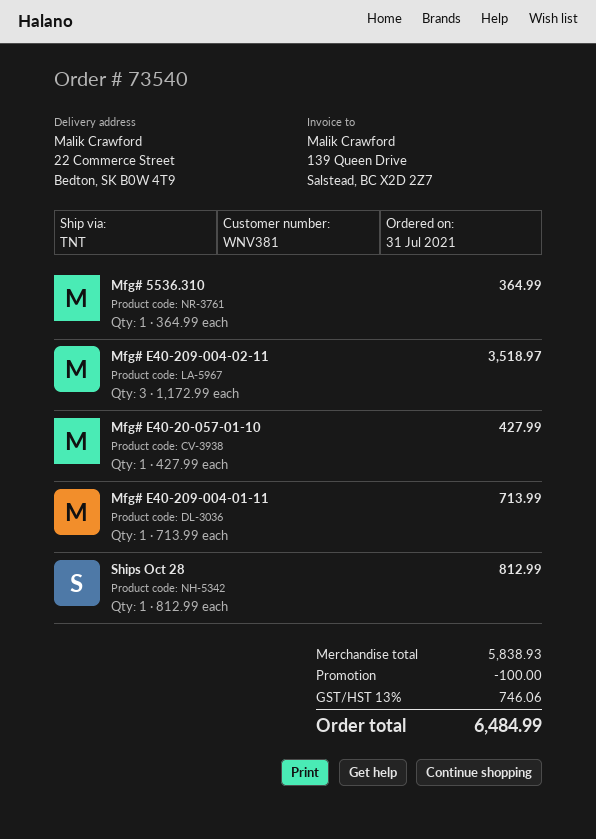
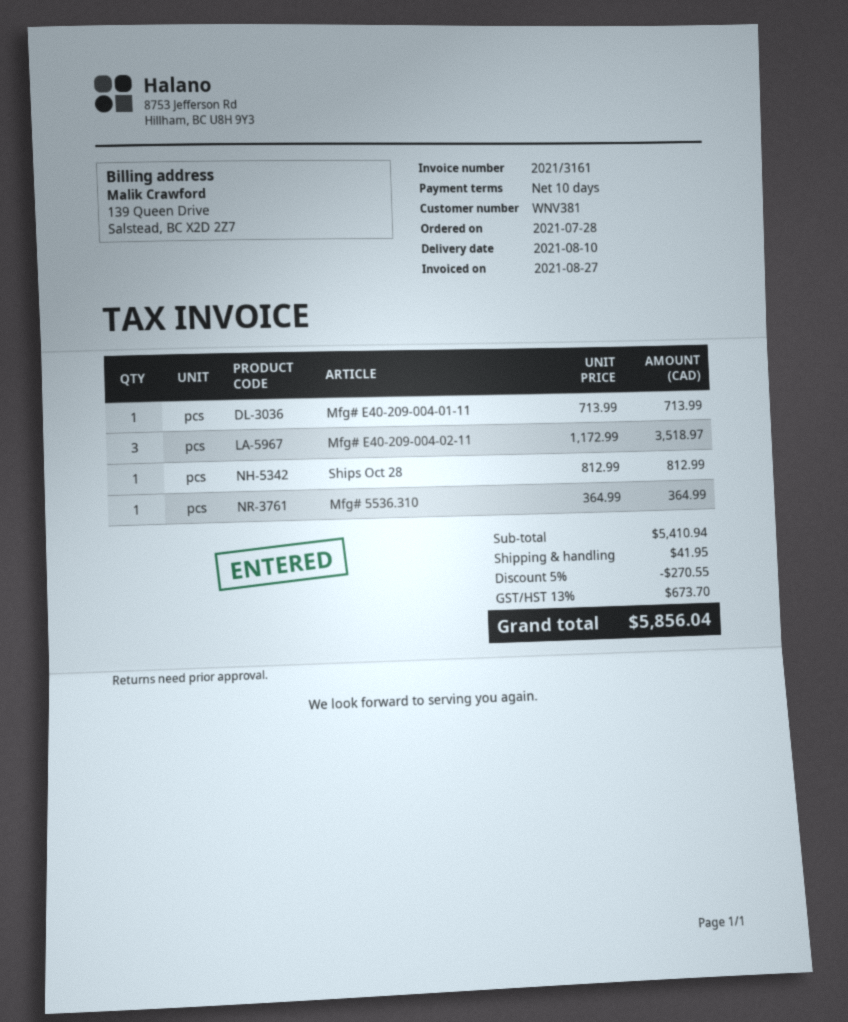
order date: 2021-07-31 -> 2021-07-28
Mfg# E40-20-057-01-10: 1 x 427.99 = 427.99 -> none
subtotal: 5838.93 -> 5410.94
discount: 100.00 -> 270.55
shipping: none -> 41.95
tax: 13% = 746.06 -> 13% = 673.70
total: 6484.99 -> 5856.04

